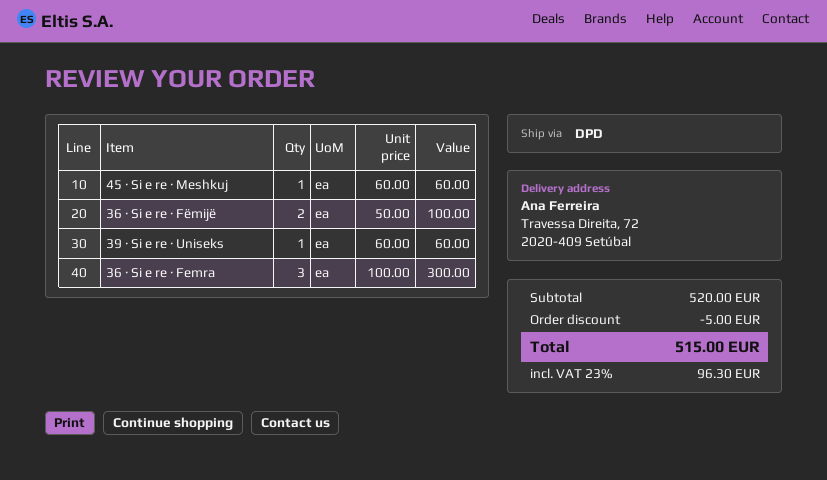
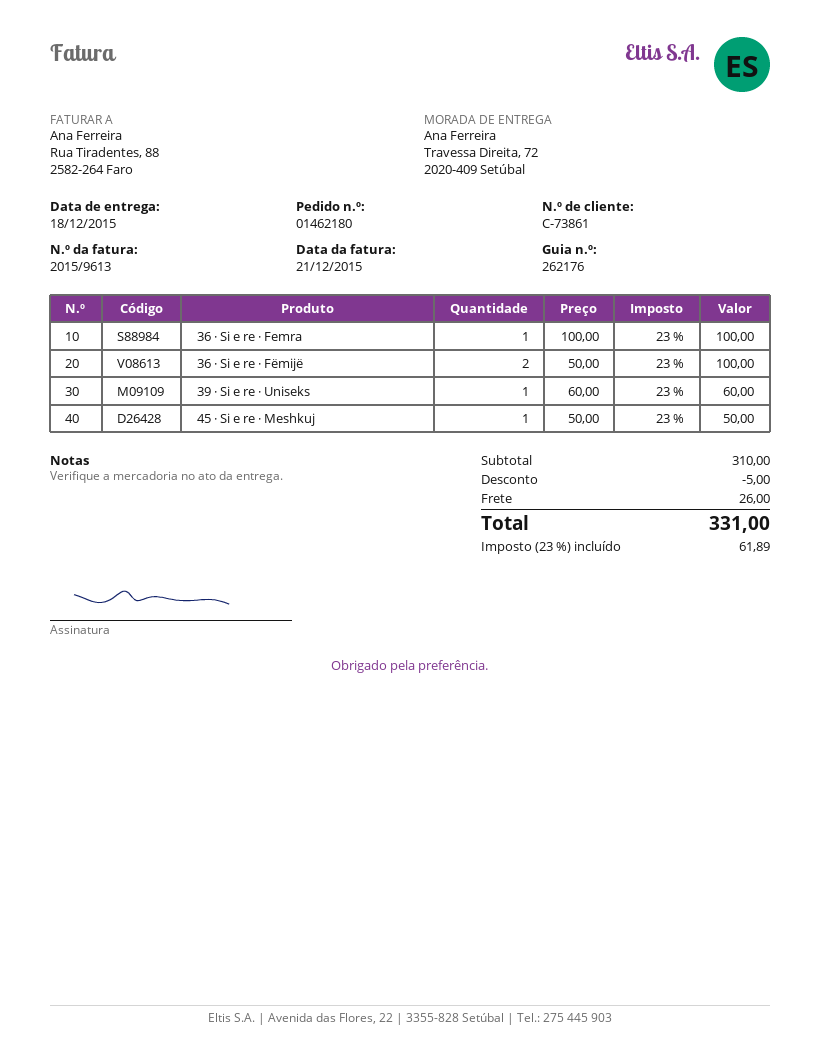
45 · Si e re · Meshkuj: 1 x 60.00 = 60.00 -> 1 x 50.00 = 50.00
36 · Si e re · Femra: 3 x 100.00 = 300.00 -> 1 x 100.00 = 100.00
subtotal: 520.00 -> 310.00
shipping: none -> 26.00
tax: 23% = 96.30 -> 23% = 61.89
total: 515.00 -> 331.00

